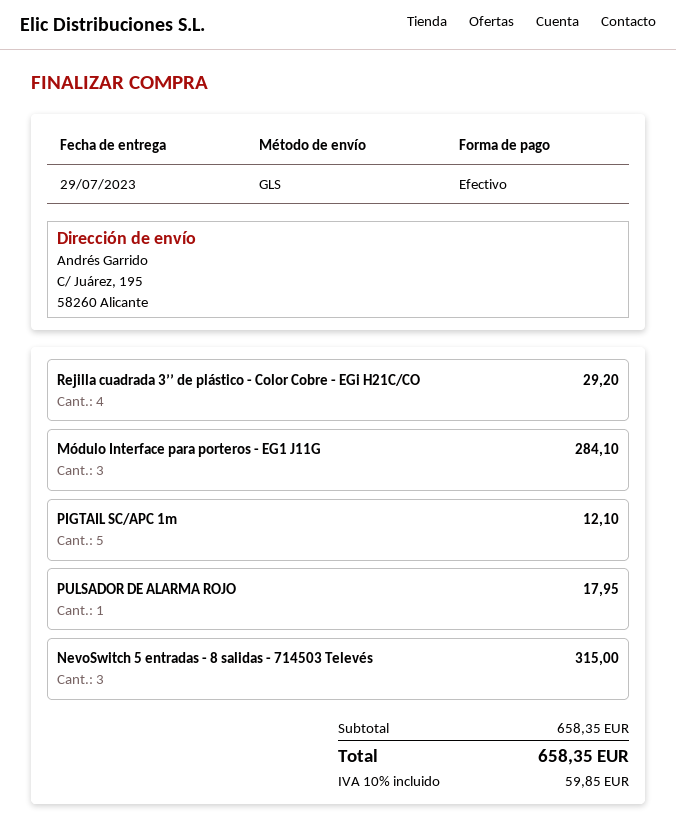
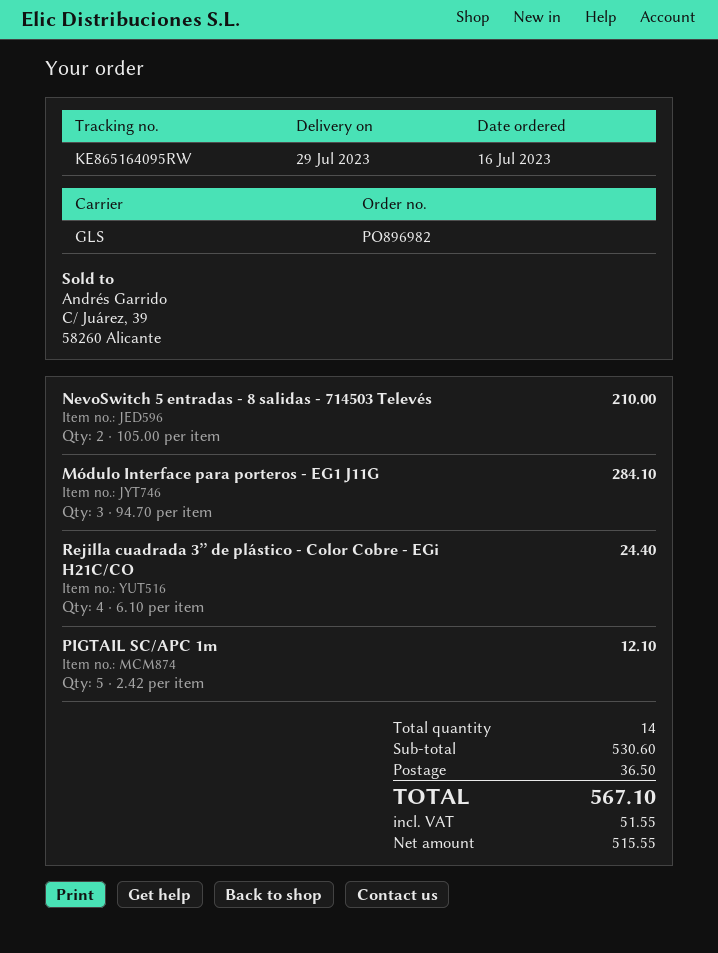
Rejilla cuadrada 3’’ de plástico - Color Cobre - EGi H21C/CO: 4 for 29.20 -> 4 for 24.40
PULSADOR DE ALARMA ROJO: 1 for 17.95 -> none
NevoSwitch 5 entradas - 8 salidas - 714503 Televés: 3 for 315.00 -> 2 for 210.00
subtotal: 658.35 -> 530.60
shipping: none -> 36.50
tax: 59.85 -> 51.55
total: 658.35 -> 567.10

